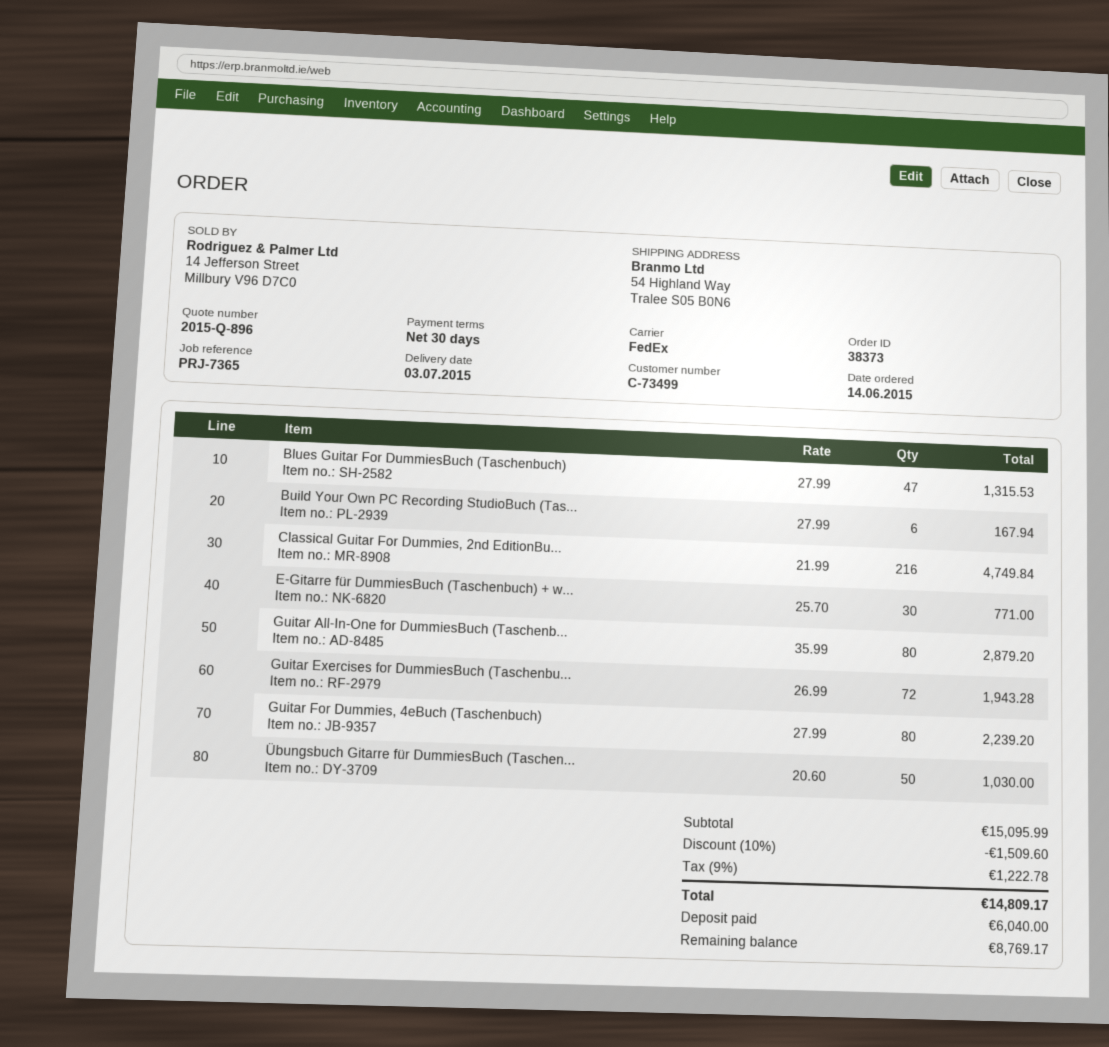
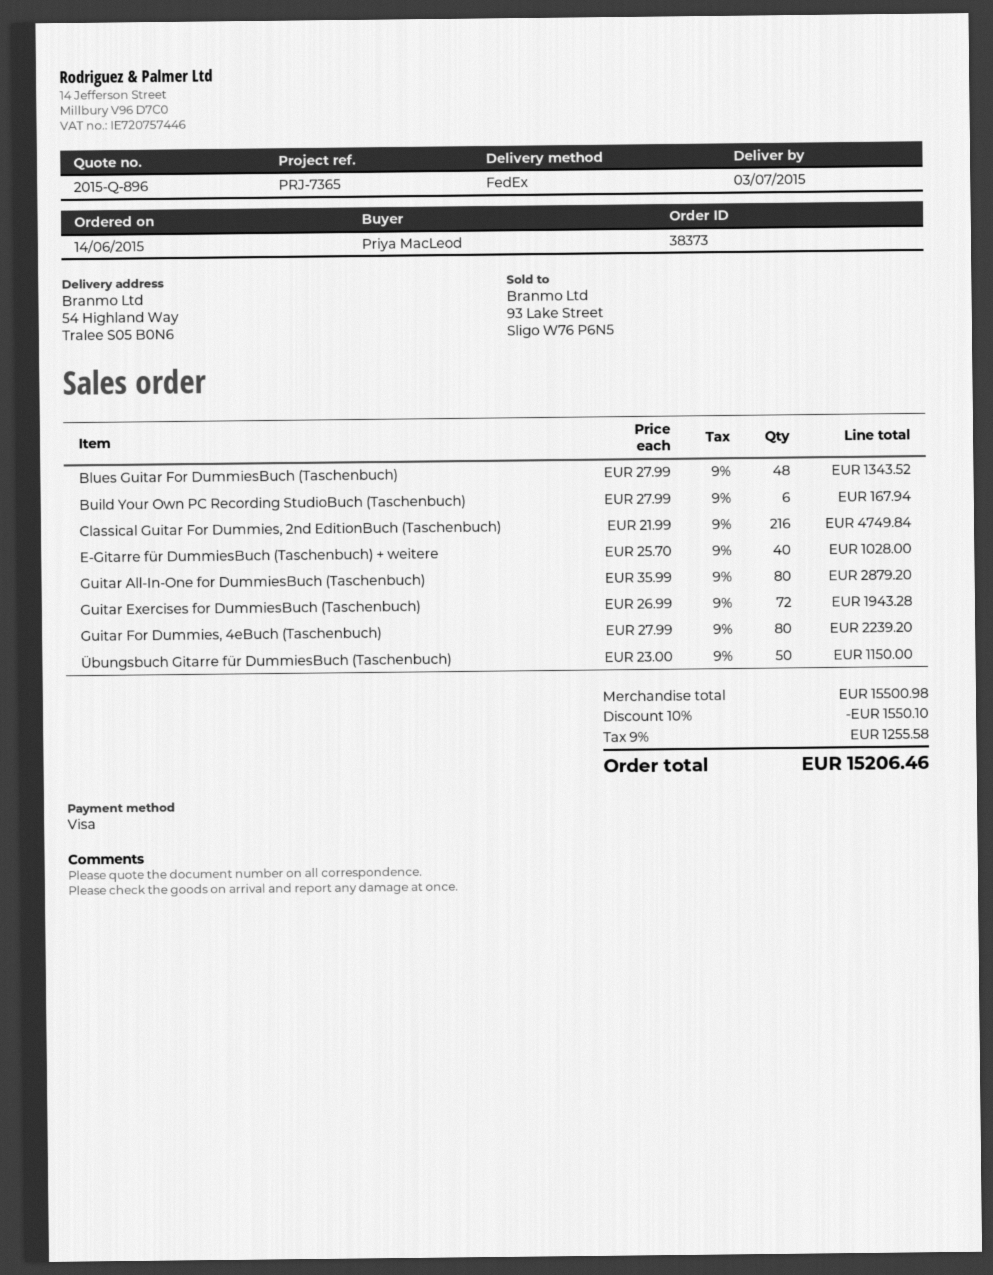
Blues Guitar For DummiesBuch (Taschenbuch): 47 x 27.99 = 1315.53 -> 48 x 27.99 = 1343.52
E-Gitarre für DummiesBuch (Taschenbuch) + w...: 30 x 25.70 = 771.00 -> 40 x 25.70 = 1028.00
Übungsbuch Gitarre für DummiesBuch (Taschen...: 50 x 20.60 = 1030.00 -> 50 x 23.00 = 1150.00
subtotal: 15095.99 -> 15500.98
discount: 10% = 1509.60 -> 10% = 1550.10
tax: 9% = 1222.78 -> 9% = 1255.58
total: 14809.17 -> 15206.46

